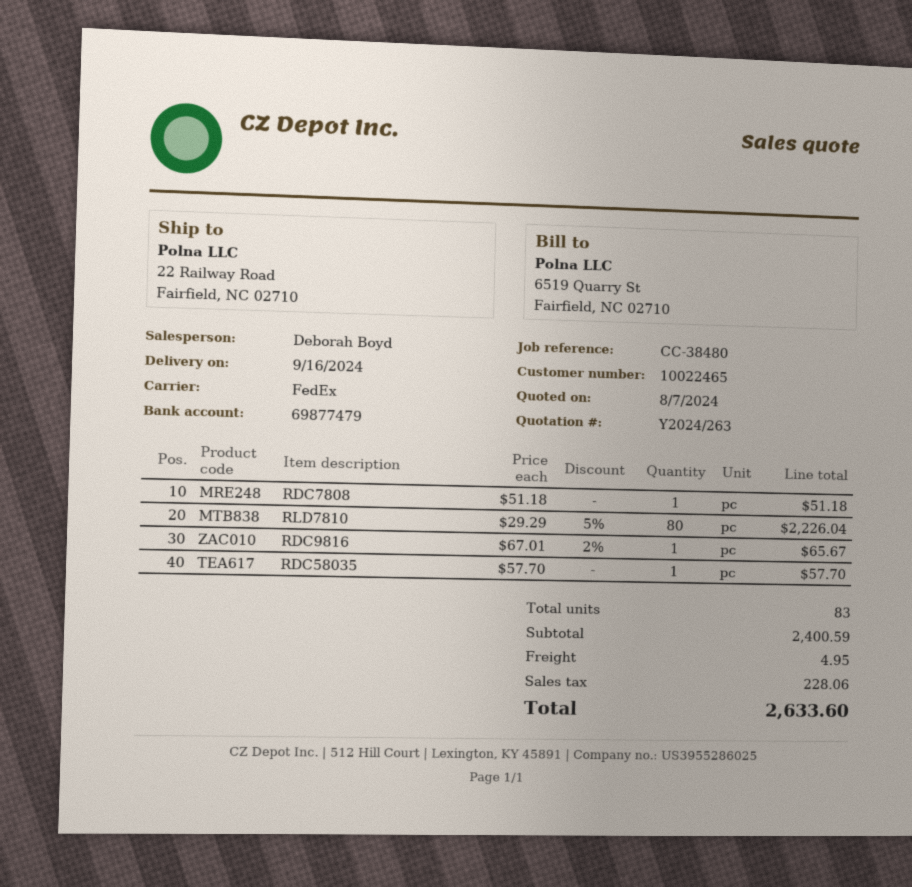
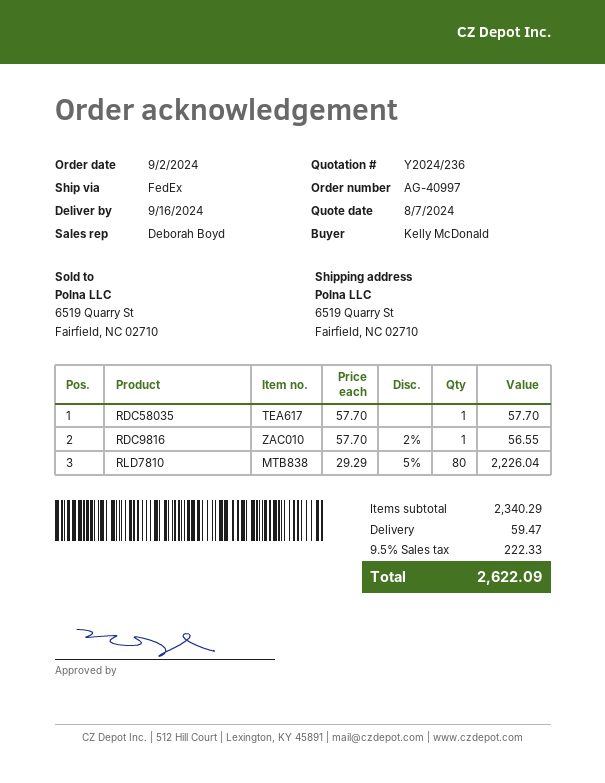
quote number: Y2024/263 -> Y2024/236
ship to: 22 Railway Road, Fairfield, NC 02710 -> 6519 Quarry St, Fairfield, NC 02710
RDC7808: 1 x 51.18 = 51.18 -> none
RDC9816: 1 x 67.01 - 2% = 65.67 -> 1 x 57.70 - 2% = 56.55
subtotal: 2400.59 -> 2340.29
shipping: 4.95 -> 59.47
tax: 228.06 -> 222.33
total: 2633.60 -> 2622.09

